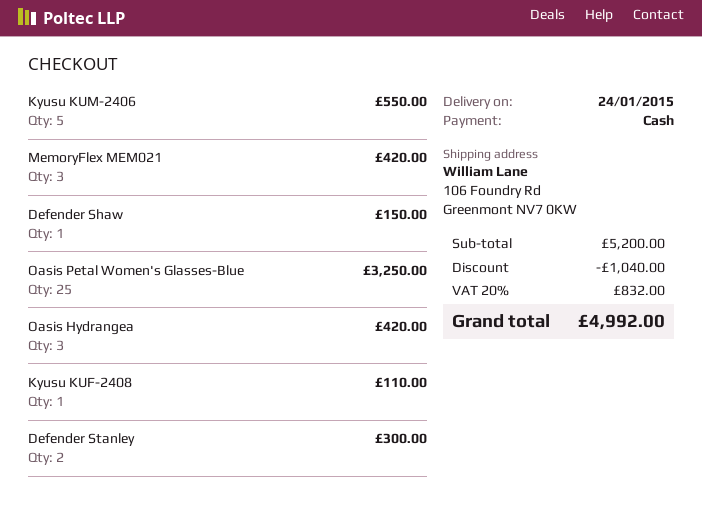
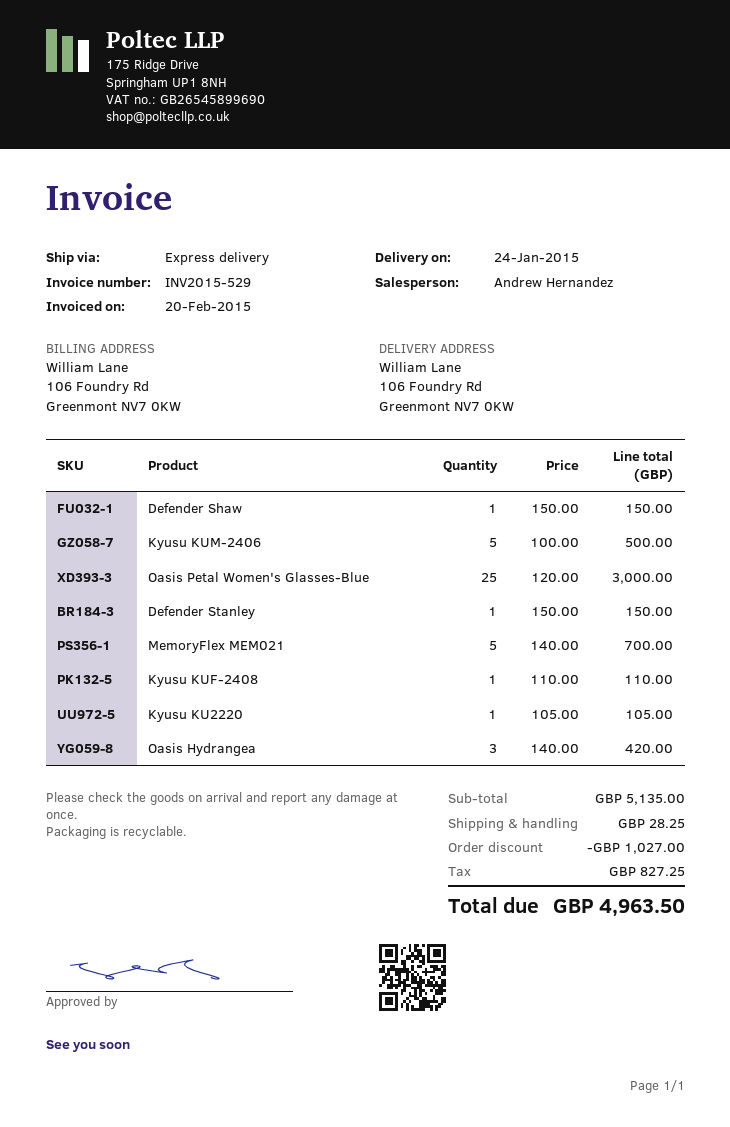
Kyusu KUM-2406: 5 for 550.00 -> 5 for 500.00
MemoryFlex MEM021: 3 for 420.00 -> 5 for 700.00
Oasis Petal Women's Glasses-Blue: 25 for 3250.00 -> 25 for 3000.00
Defender Stanley: 2 for 300.00 -> 1 for 150.00
Kyusu KU2220: none -> 1 for 105.00
subtotal: 5200.00 -> 5135.00
discount: 1040.00 -> 1027.00
shipping: none -> 28.25
tax: 832.00 -> 827.25
total: 4992.00 -> 4963.50

